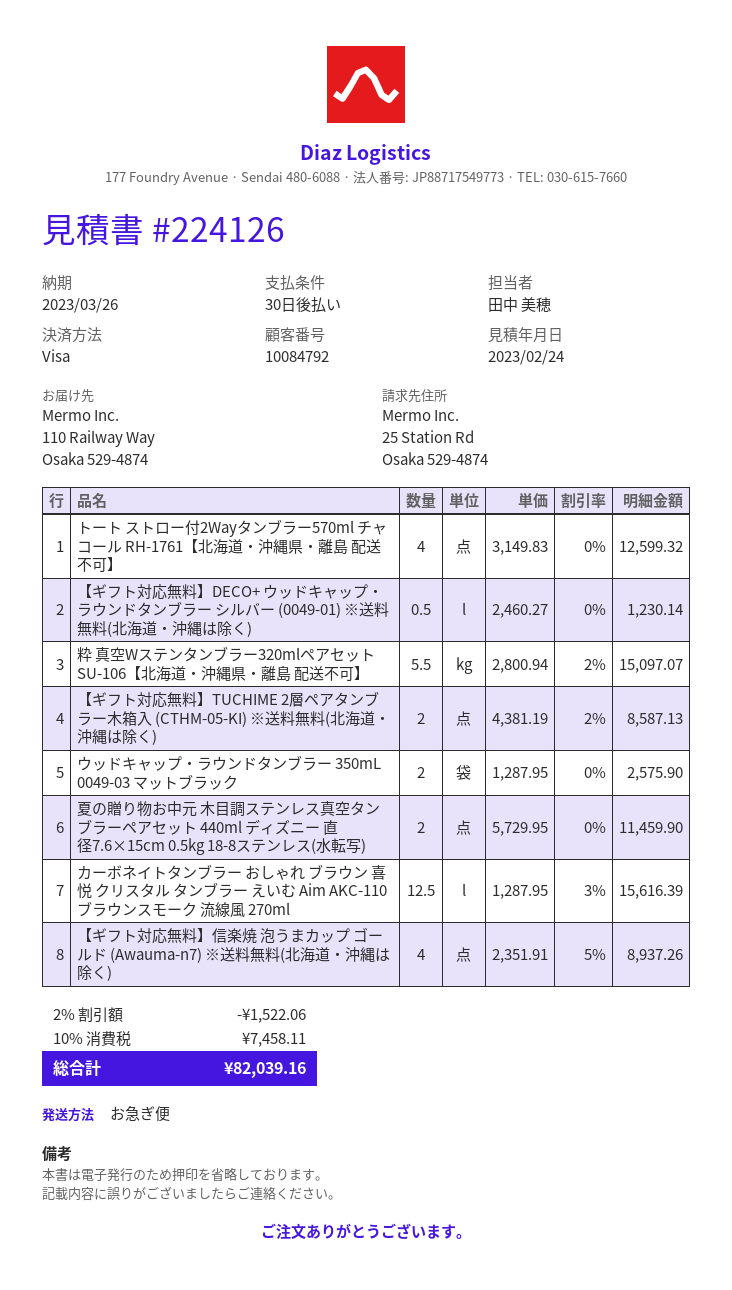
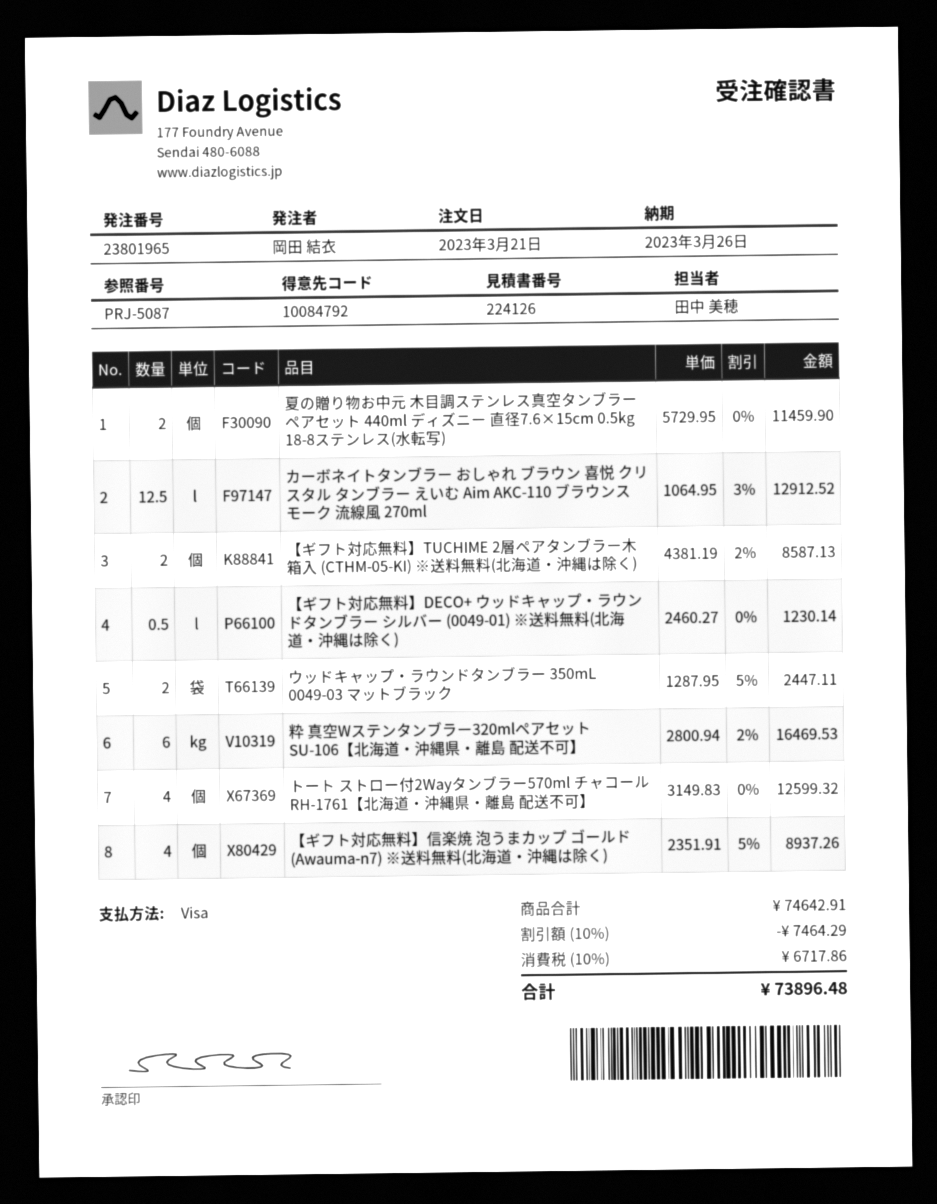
粋 真空Wステンタンブラー320mlペアセット SU-106【北海道・沖縄県・離島 配送不可】: 5.5 x 2800.94 - 2% = 15097.07 -> 6 x 2800.94 - 2% = 16469.53
ウッドキャップ・ラウンドタンブラー 350mL 0049-03 マットブラック: 2 x 1287.95 = 2575.90 -> 2 x 1287.95 - 5% = 2447.11
カーボネイトタンブラー おしゃれ ブラウン 喜悦 クリスタル タンブラー えいむ Aim AKC-110 ブラウンスモーク 流線風 270ml: 12.5 x 1287.95 - 3% = 15616.39 -> 12.5 x 1064.95 - 3% = 12912.52
discount: 2% = 1522.06 -> 10% = 7464.29
tax: 10% = 7458.11 -> 10% = 6717.86
total: 82039.16 -> 73896.48

